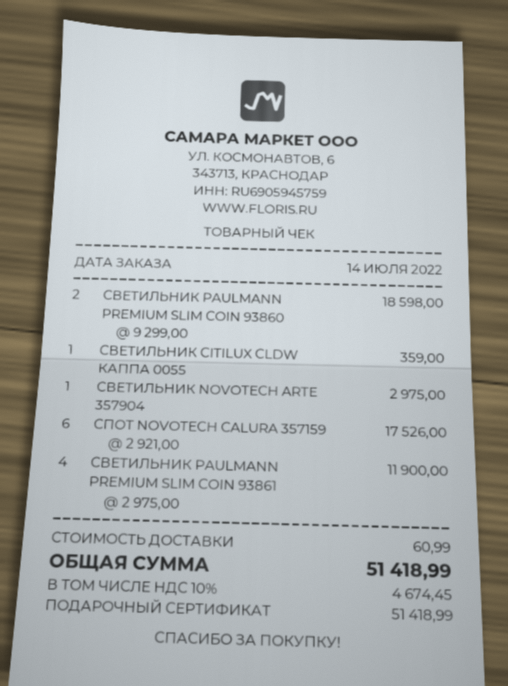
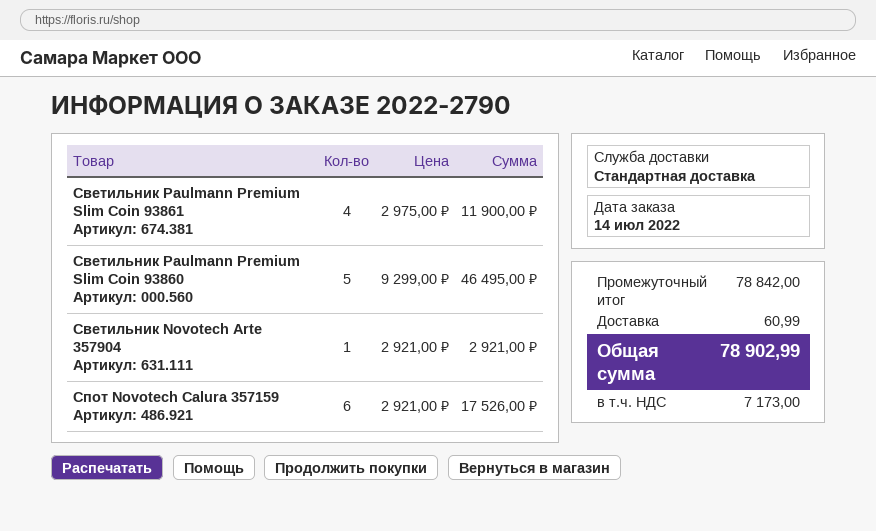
СВЕТИЛЬНИК PAULMANN PREMIUM SLIM COIN 93860: 2 x 9299.00 = 18598.00 -> 5 x 9299.00 = 46495.00
СВЕТИЛЬНИК CITILUX CLDW КАППА 0055: 1 x 359.00 = 359.00 -> none
СВЕТИЛЬНИК NOVOTECH ARTE 357904: 1 x 2975.00 = 2975.00 -> 1 x 2921.00 = 2921.00
tax: 4674.45 -> 7173.00
total: 51418.99 -> 78902.99

